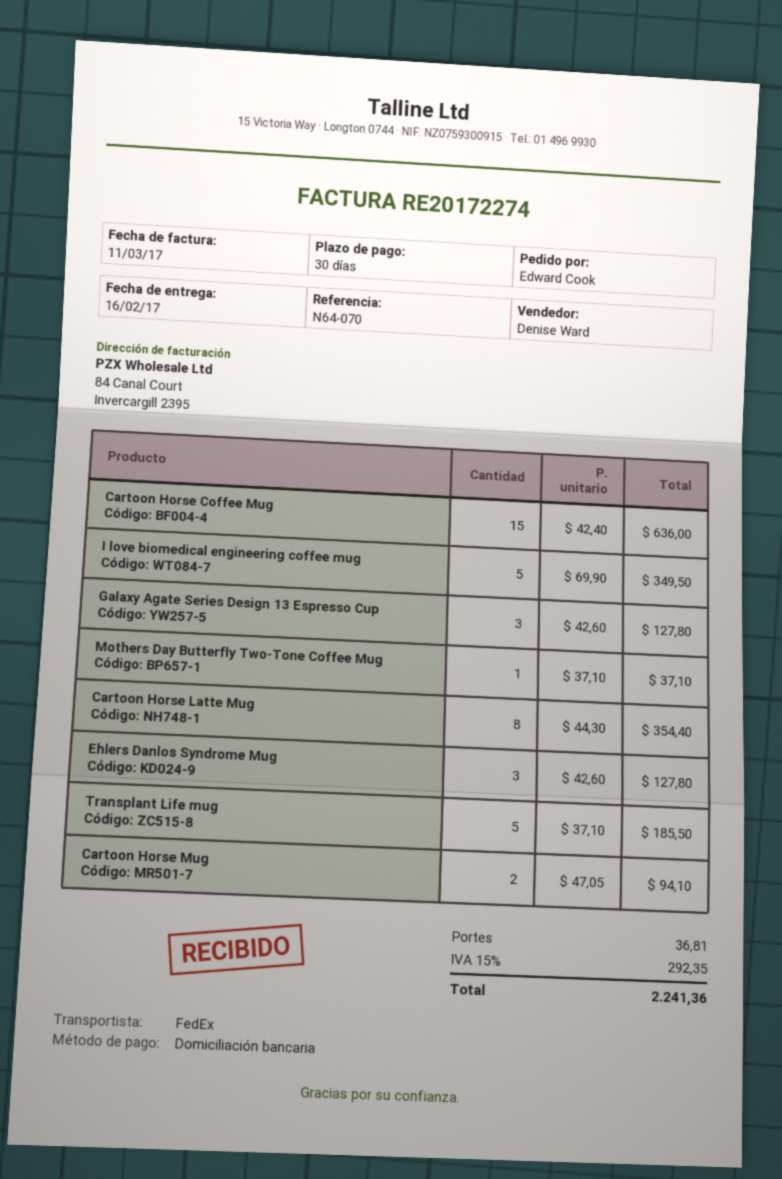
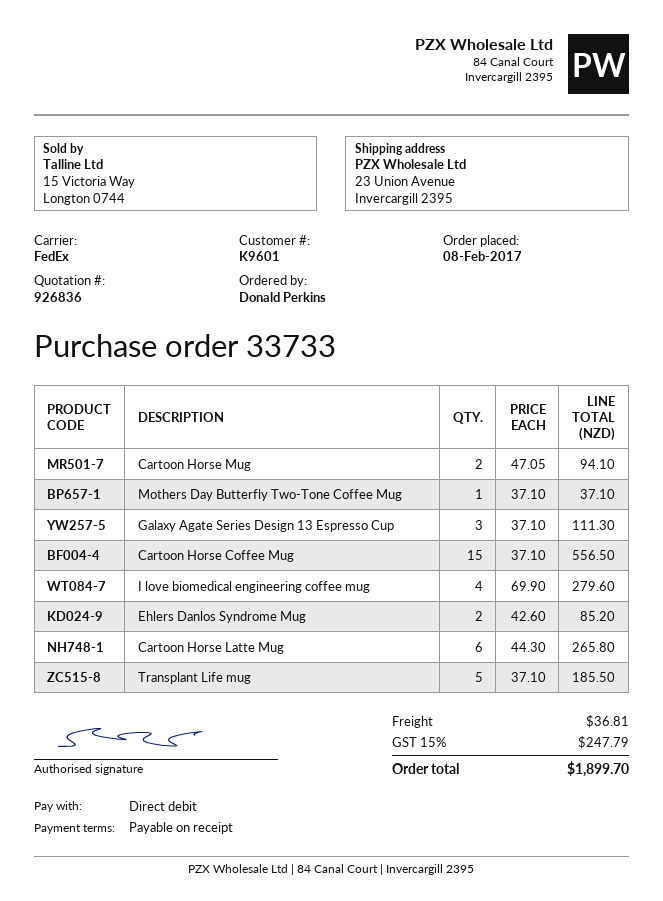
payment terms: 30 days -> on receipt
ordered by: Edward Cook -> Donald Perkins
Cartoon Horse Coffee Mug: 15 x 42.40 = 636.00 -> 15 x 37.10 = 556.50
I love biomedical engineering coffee mug: 5 x 69.90 = 349.50 -> 4 x 69.90 = 279.60
Galaxy Agate Series Design 13 Espresso Cup: 3 x 42.60 = 127.80 -> 3 x 37.10 = 111.30
Cartoon Horse Latte Mug: 8 x 44.30 = 354.40 -> 6 x 44.30 = 265.80
Ehlers Danlos Syndrome Mug: 3 x 42.60 = 127.80 -> 2 x 42.60 = 85.20
tax: 15% = 292.35 -> 15% = 247.79
total: 2241.36 -> 1899.70

